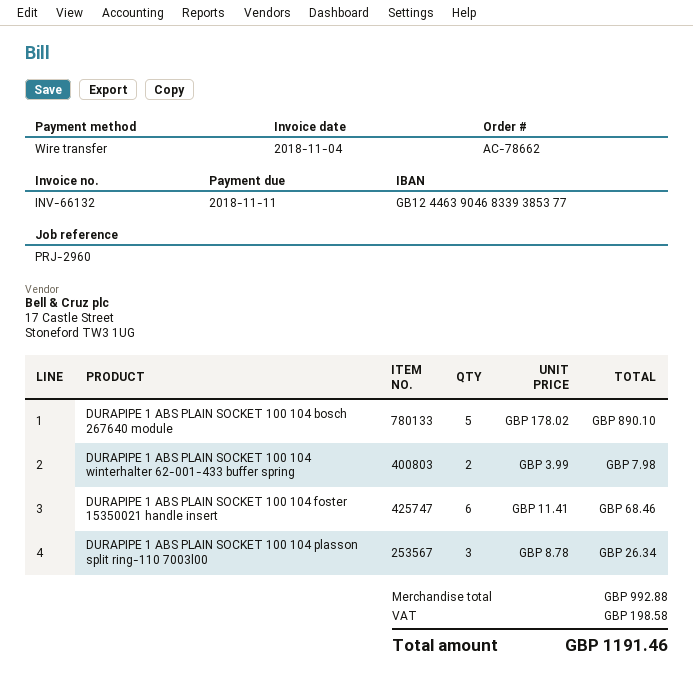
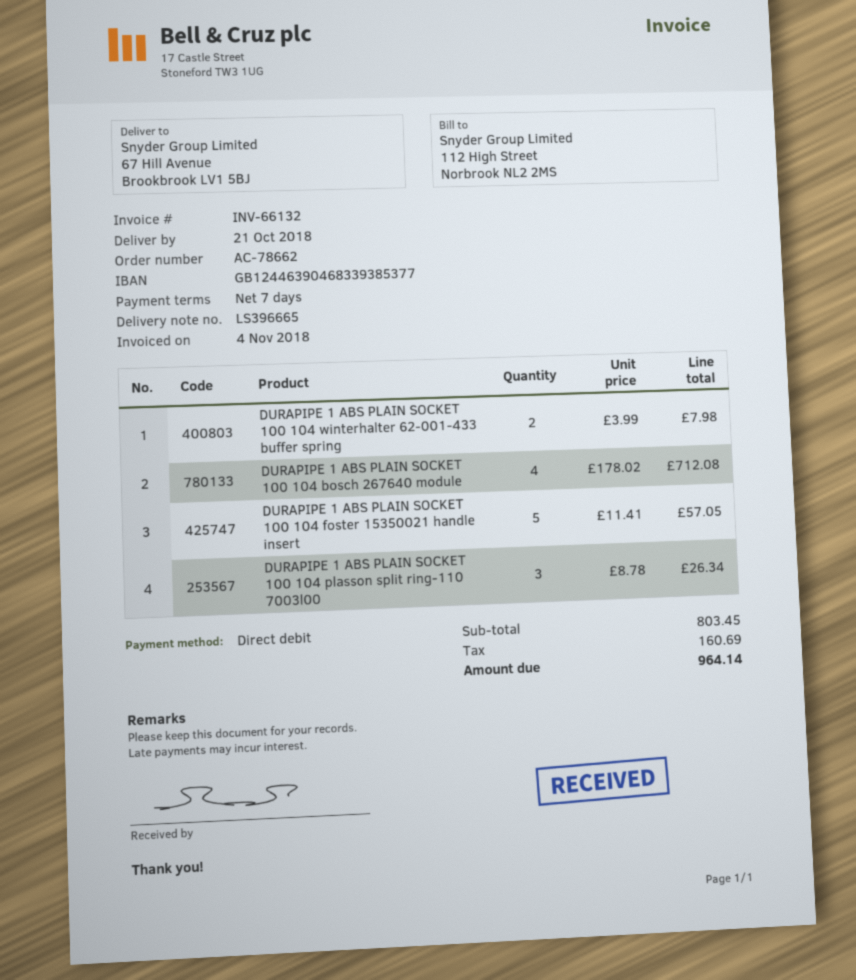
payment method: bank transfer -> direct debit
DURAPIPE 1 ABS PLAIN SOCKET 100 104 bosch 267640 module: 5 x 178.02 = 890.10 -> 4 x 178.02 = 712.08
DURAPIPE 1 ABS PLAIN SOCKET 100 104 foster 15350021 handle insert: 6 x 11.41 = 68.46 -> 5 x 11.41 = 57.05
subtotal: 992.88 -> 803.45
tax: 198.58 -> 160.69
total: 1191.46 -> 964.14

